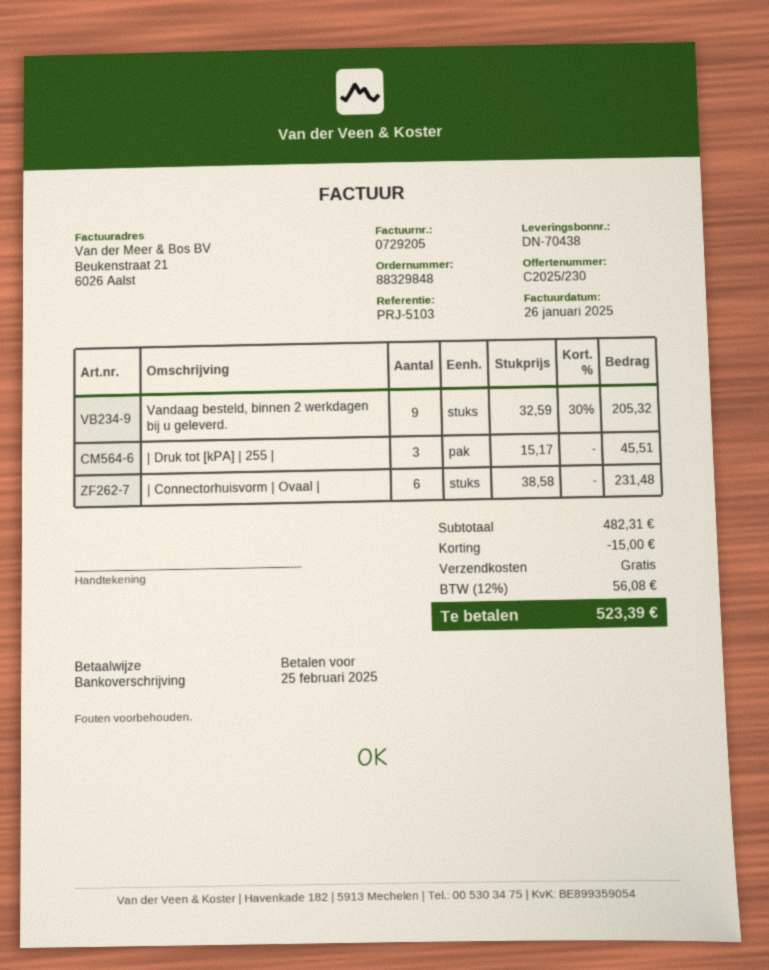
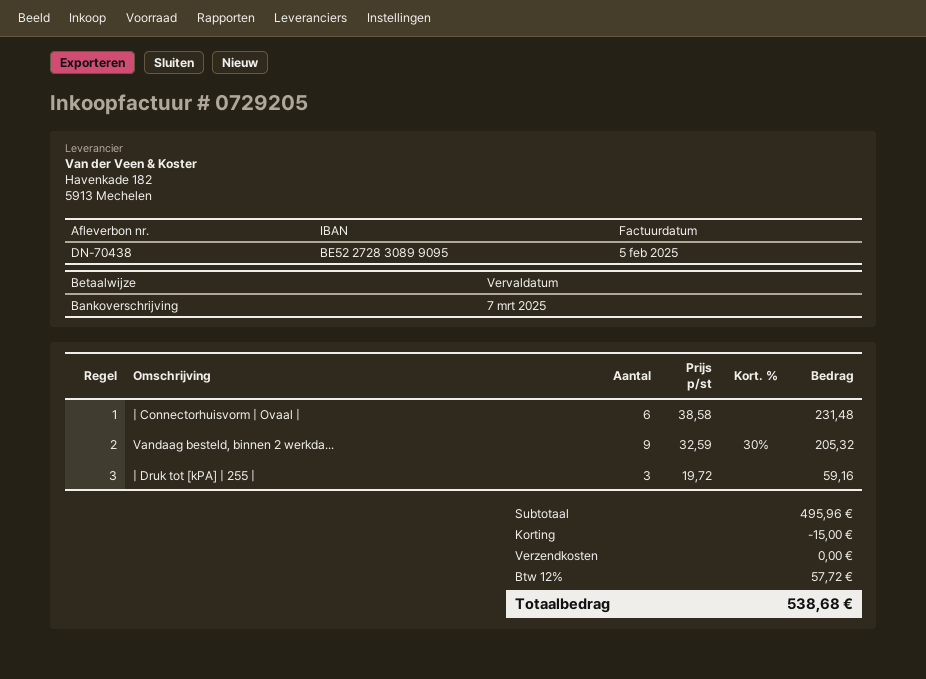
invoice date: 2025-01-26 -> 2025-02-05
due date: 2025-02-25 -> 2025-03-07
| Druk tot [kPA] | 255 |: 3 x 15.17 = 45.51 -> 3 x 19.72 = 59.16
subtotal: 482.31 -> 495.96
tax: 12% = 56.08 -> 12% = 57.72
total: 523.39 -> 538.68

